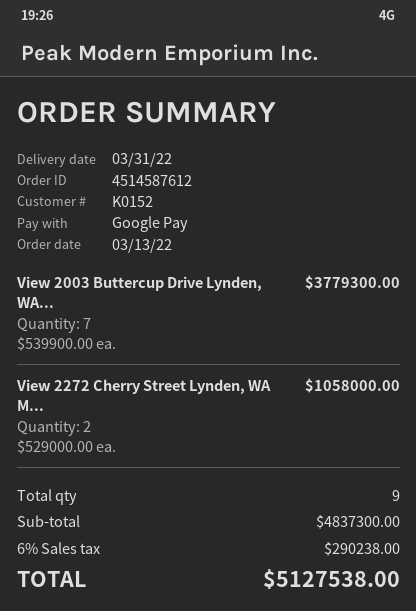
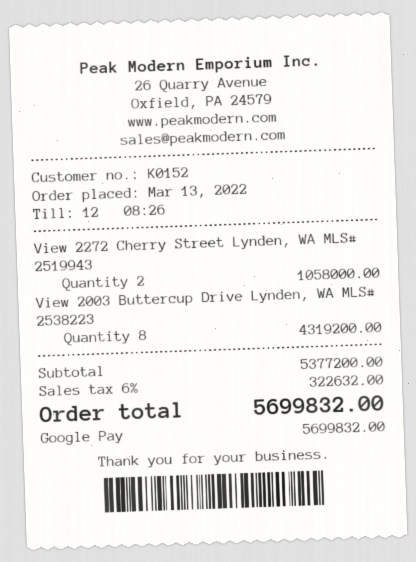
View 2003 Buttercup Drive Lynden, WA...: 7 for 3779300.00 -> 8 for 4319200.00
subtotal: 4837300.00 -> 5377200.00
tax: 6% = 290238.00 -> 6% = 322632.00
total: 5127538.00 -> 5699832.00

